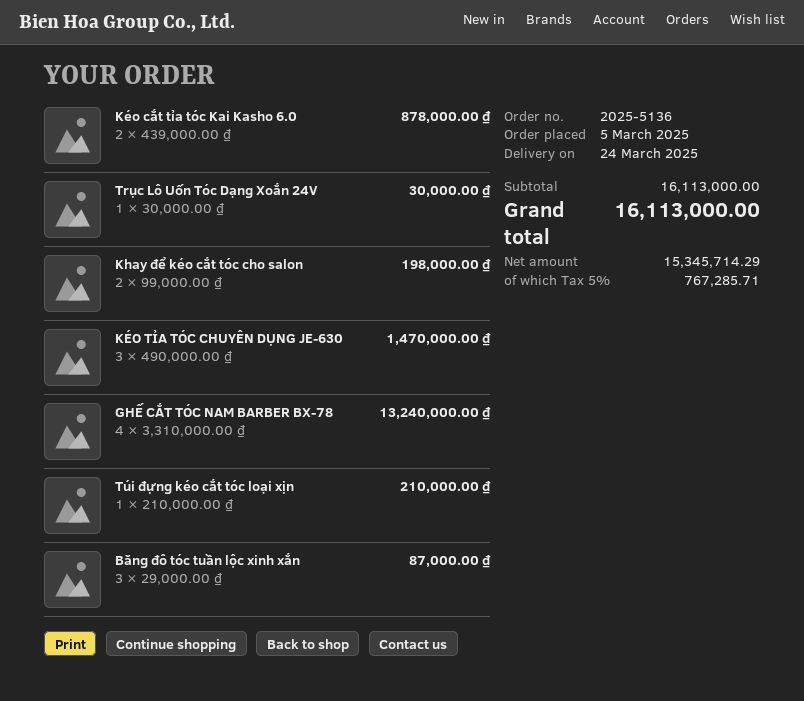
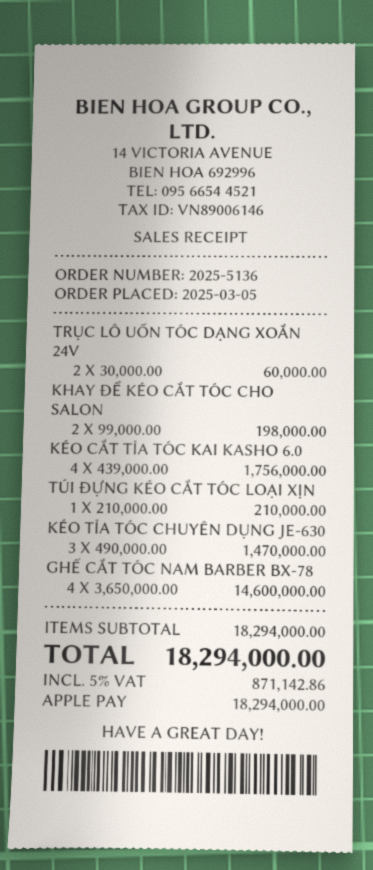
Kéo cắt tỉa tóc Kai Kasho 6.0: 2 x 439000.00 = 878000.00 -> 4 x 439000.00 = 1756000.00
Trục Lô Uốn Tóc Dạng Xoắn 24V: 1 x 30000.00 = 30000.00 -> 2 x 30000.00 = 60000.00
GHẾ CẮT TÓC NAM BARBER BX-78: 4 x 3310000.00 = 13240000.00 -> 4 x 3650000.00 = 14600000.00
Băng đô tóc tuần lộc xinh xắn: 3 x 29000.00 = 87000.00 -> none
subtotal: 16113000.00 -> 18294000.00
tax: 5% = 767285.71 -> 5% = 871142.86
total: 16113000.00 -> 18294000.00

